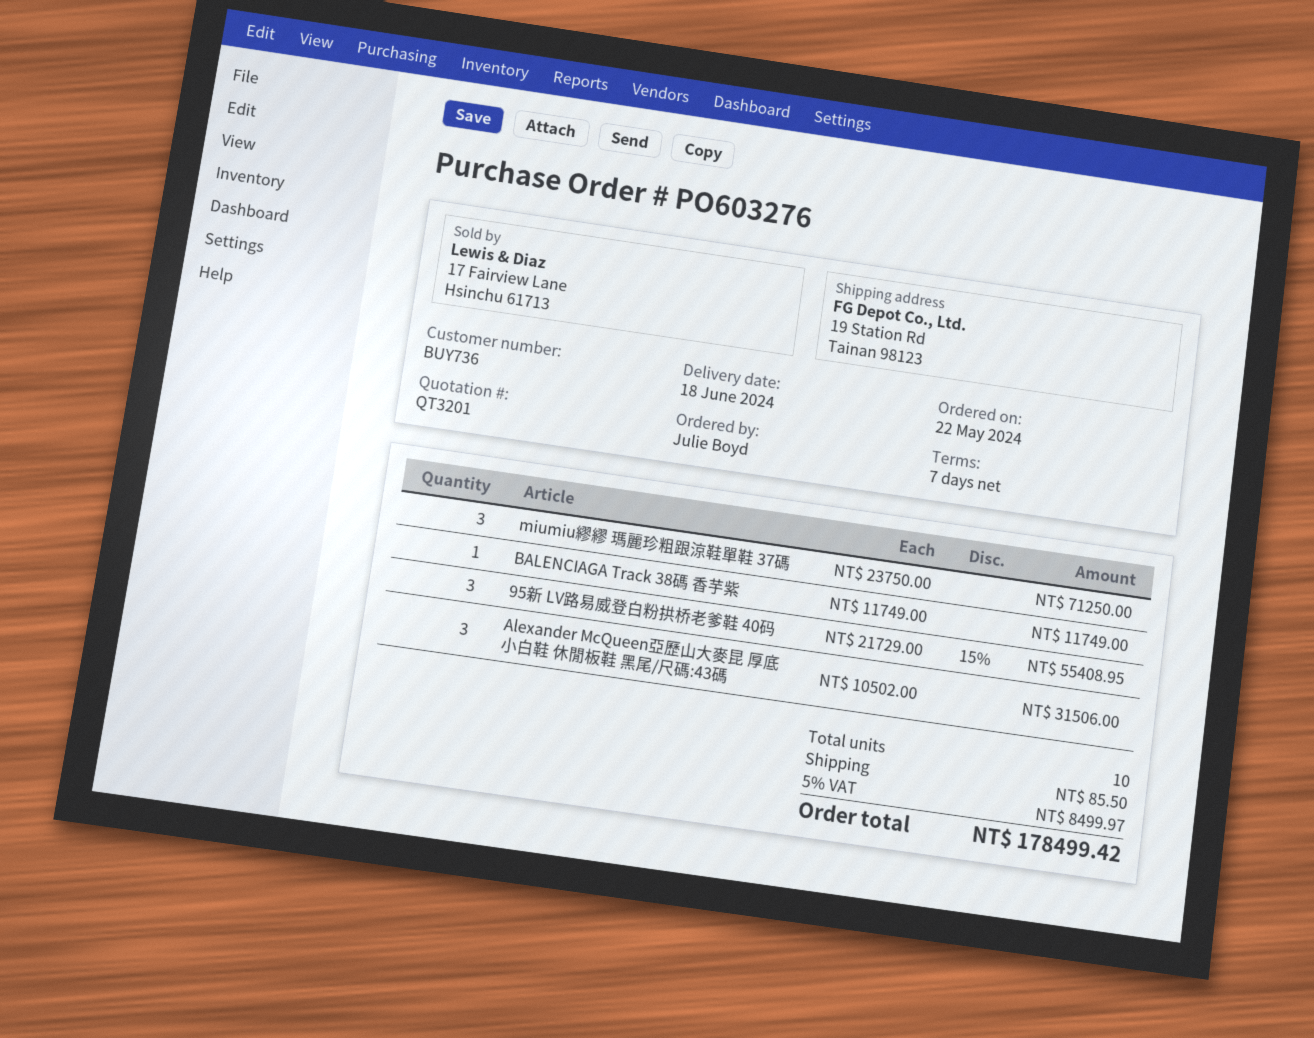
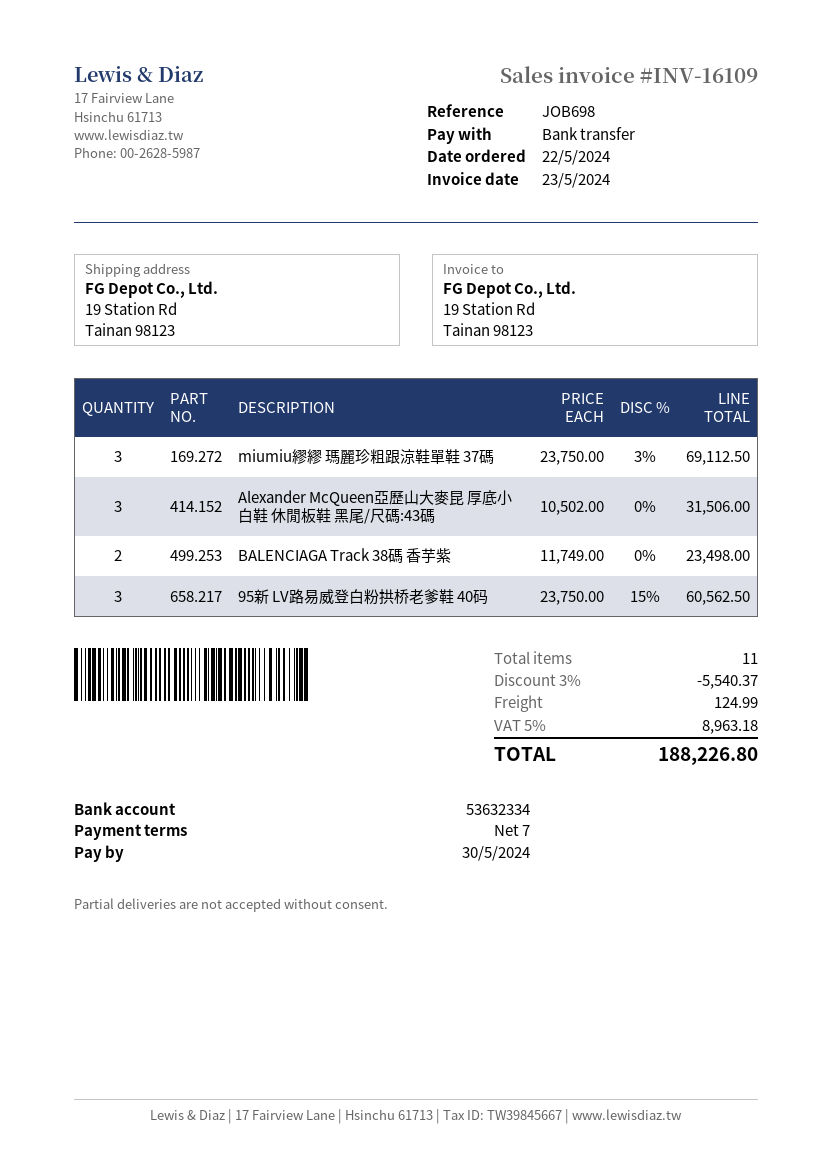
miumiu繆繆 瑪麗珍粗跟涼鞋單鞋 37碼: 3 x 23750.00 = 71250.00 -> 3 x 23750.00 - 3% = 69112.50
BALENCIAGA Track 38碼 香芋紫: 1 x 11749.00 = 11749.00 -> 2 x 11749.00 = 23498.00
95新 LV路易威登白粉拱桥老爹鞋 40码: 3 x 21729.00 - 15% = 55408.95 -> 3 x 23750.00 - 15% = 60562.50
total quantity: 10 -> 11
discount: none -> 3% = 5540.37
shipping: 85.50 -> 124.99
tax: 5% = 8499.97 -> 5% = 8963.18
total: 178499.42 -> 188226.80

